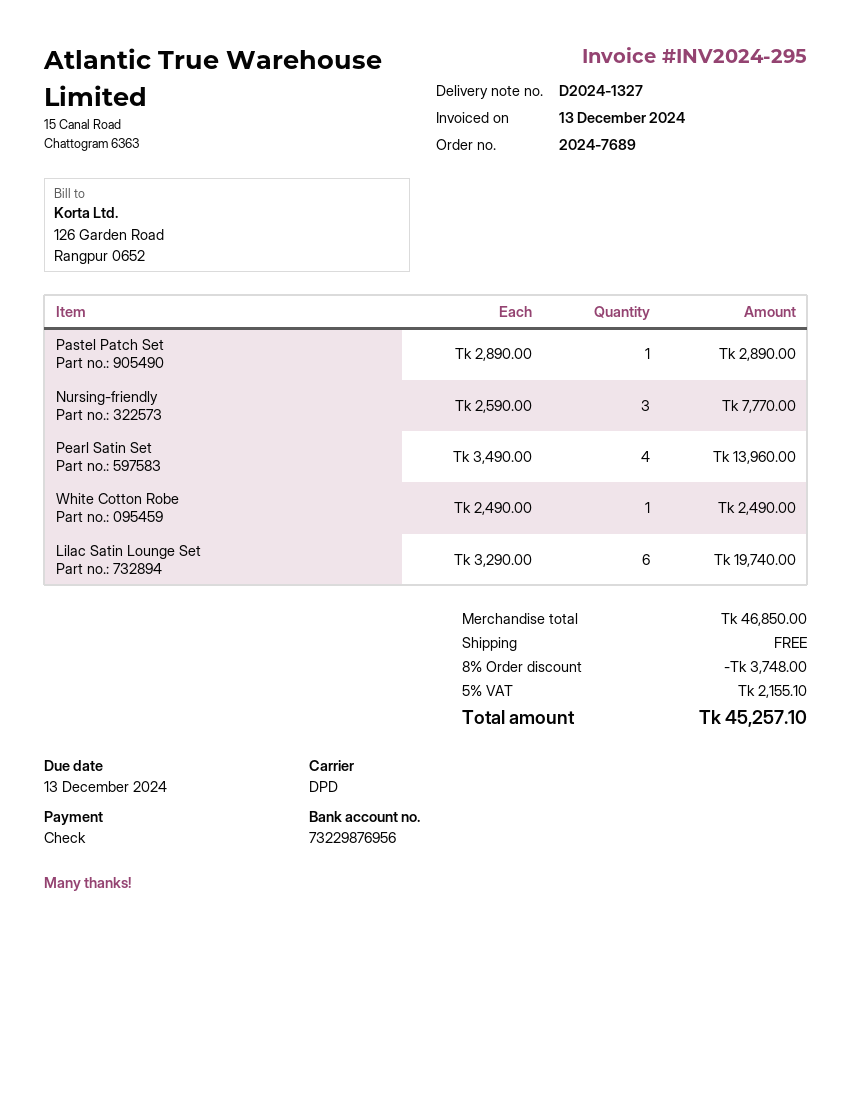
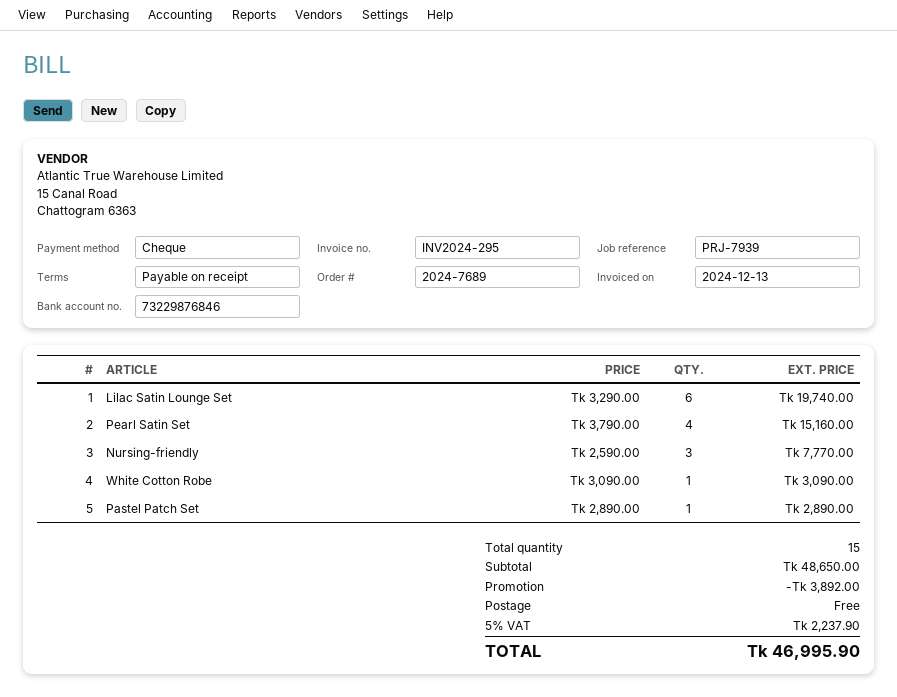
bank account: 73229876956 -> 73229876846
Pearl Satin Set: 4 x 3490.00 = 13960.00 -> 4 x 3790.00 = 15160.00
White Cotton Robe: 1 x 2490.00 = 2490.00 -> 1 x 3090.00 = 3090.00
subtotal: 46850.00 -> 48650.00
discount: 3748.00 -> 3892.00
tax: 5% = 2155.10 -> 5% = 2237.90
total: 45257.10 -> 46995.90

